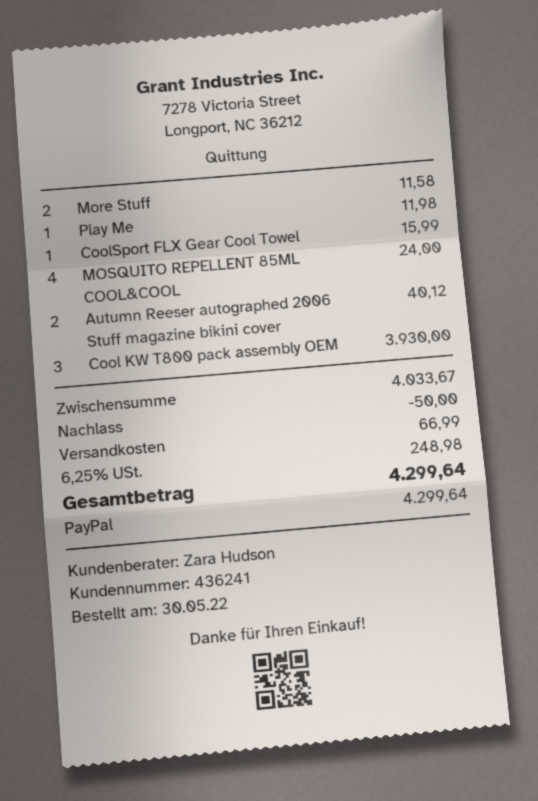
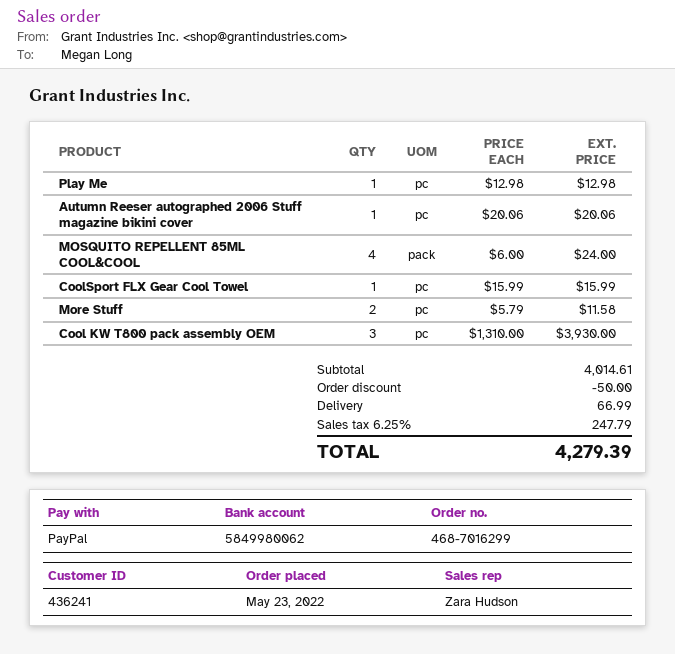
order date: 2022-05-30 -> 2022-05-23
Play Me: 1 for 11.98 -> 1 for 12.98
Autumn Reeser autographed 2006 Stuff magazine bikini cover: 2 for 40.12 -> 1 for 20.06
subtotal: 4033.67 -> 4014.61
tax: 6.25% = 248.98 -> 6.25% = 247.79
total: 4299.64 -> 4279.39

